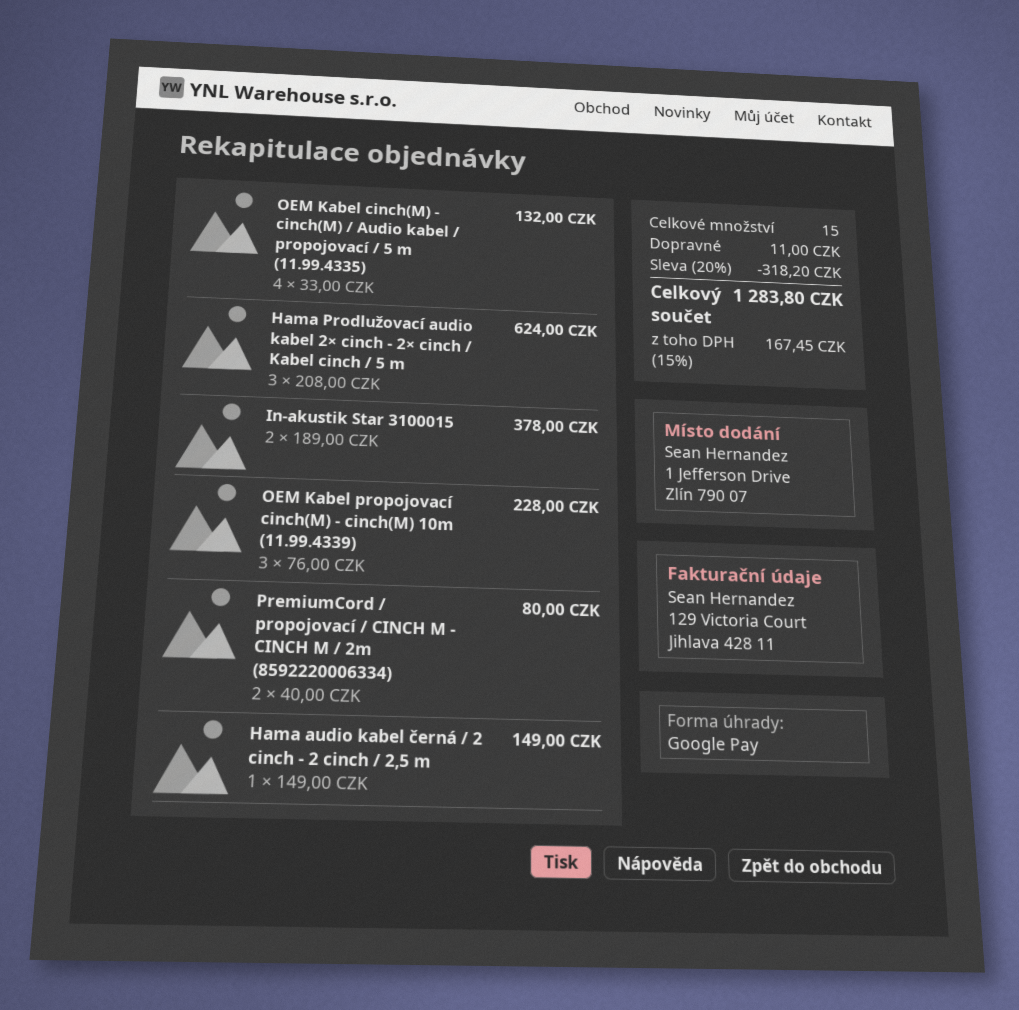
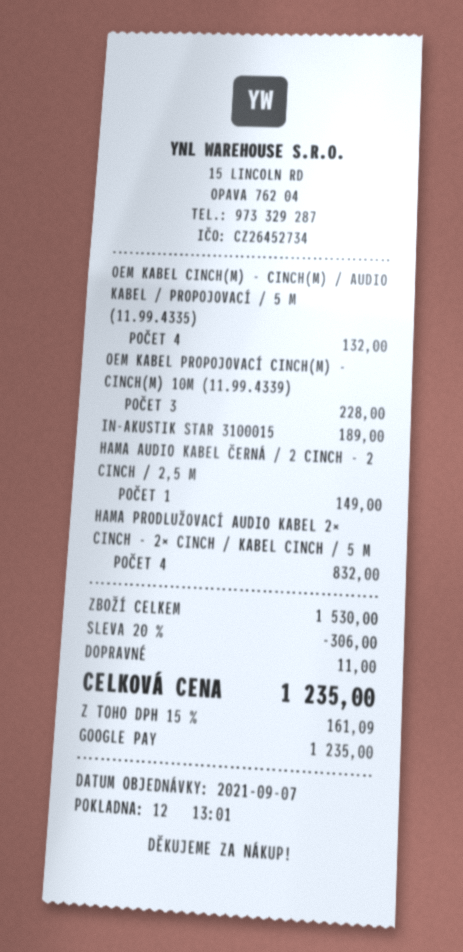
Hama Prodlužovací audio kabel 2× cinch - 2× cinch / Kabel cinch / 5 m: 3 for 624.00 -> 4 for 832.00
In-akustik Star 3100015: 2 for 378.00 -> 1 for 189.00
PremiumCord / propojovací / CINCH M - CINCH M / 2m (8592220006334): 2 for 80.00 -> none
discount: 20% = 318.20 -> 20% = 306.00
tax: 15% = 167.45 -> 15% = 161.09
total: 1283.80 -> 1235.00

